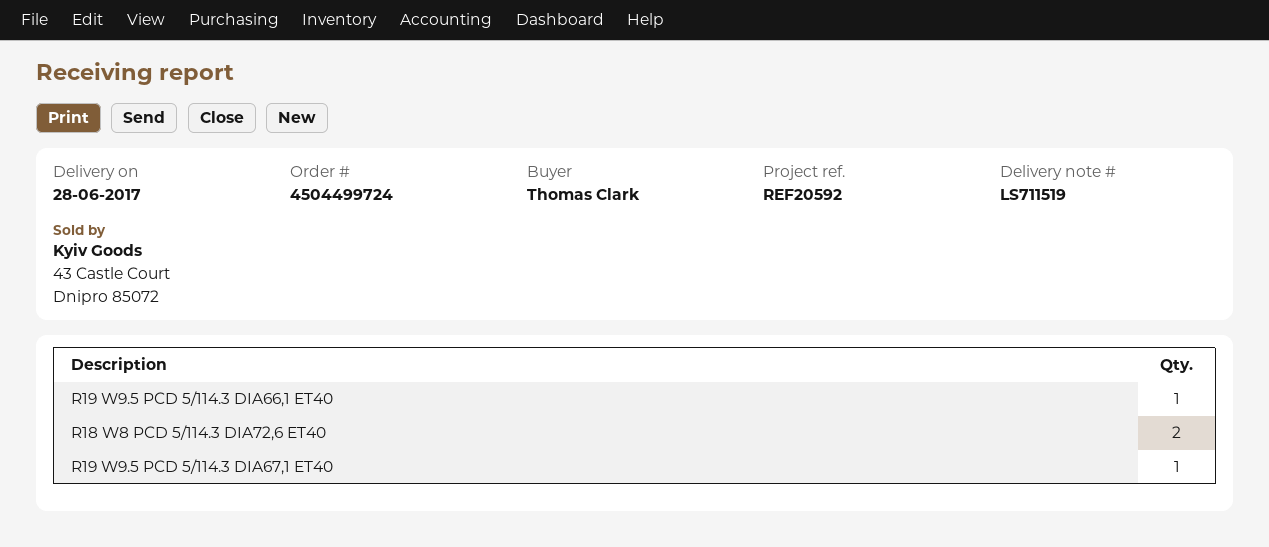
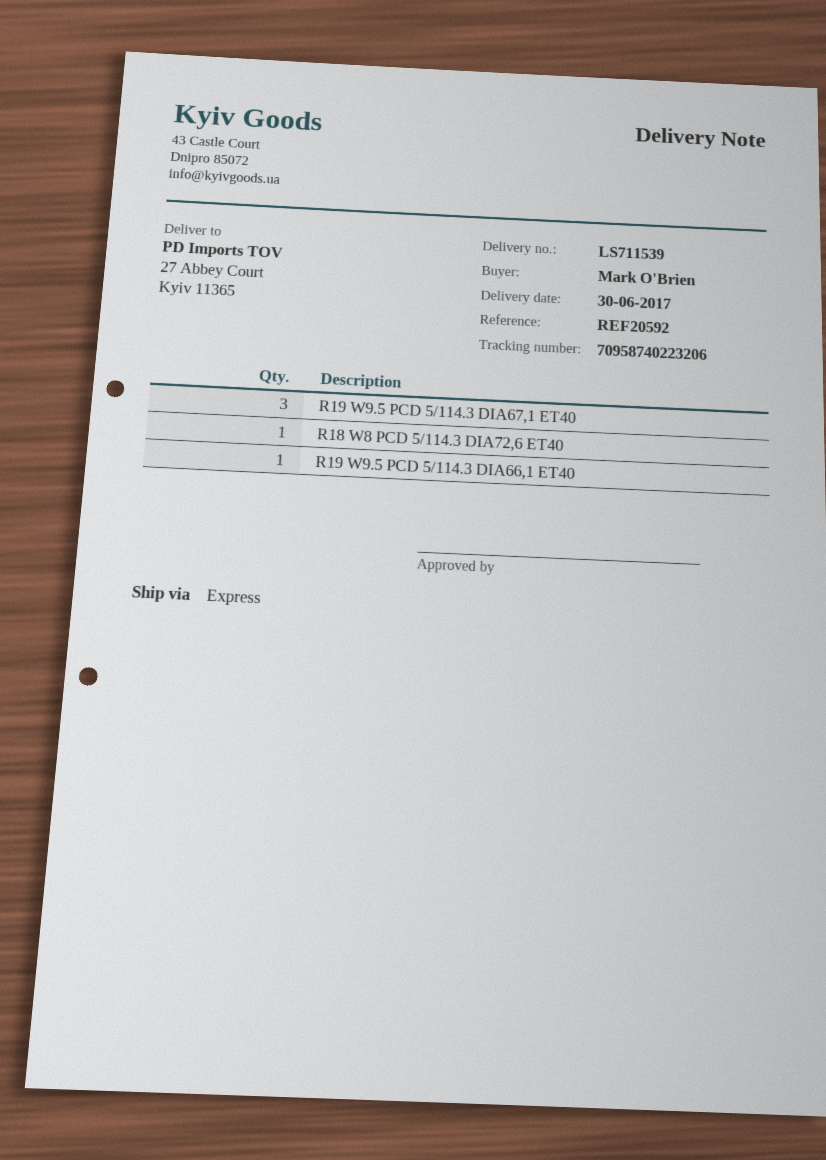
delivery note number: LS711519 -> LS711539
delivery date: 2017-06-28 -> 2017-06-30
ordered by: Thomas Clark -> Mark O'Brien
R18 W8 PCD 5/114.3 DIA72,6 ET40: 2 -> 1
R19 W9.5 PCD 5/114.3 DIA67,1 ET40: 1 -> 3

